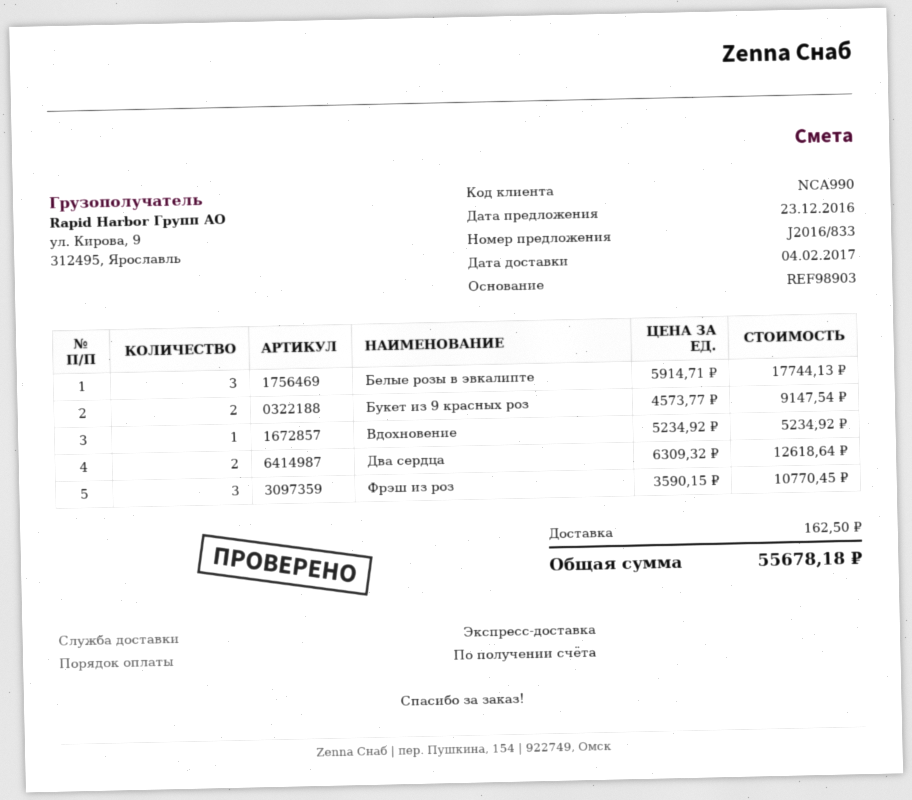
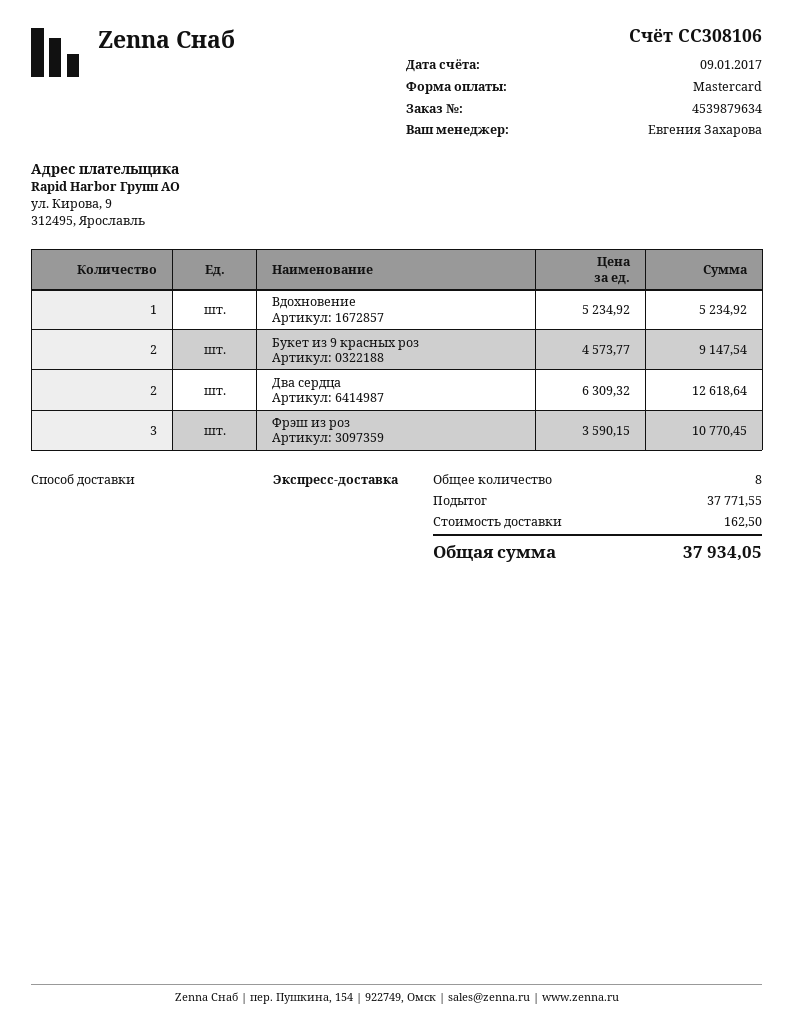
Белые розы в эвкалипте: 3 x 5914.71 = 17744.13 -> none
total: 55678.18 -> 37934.05

